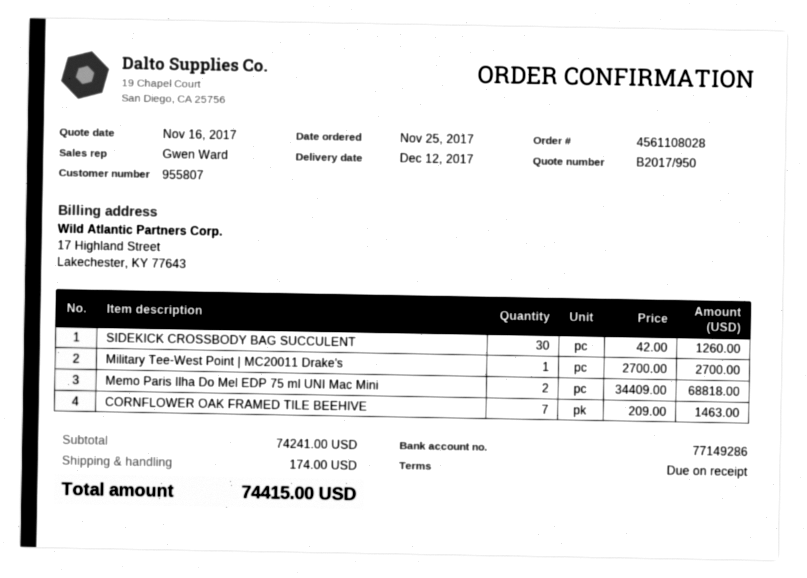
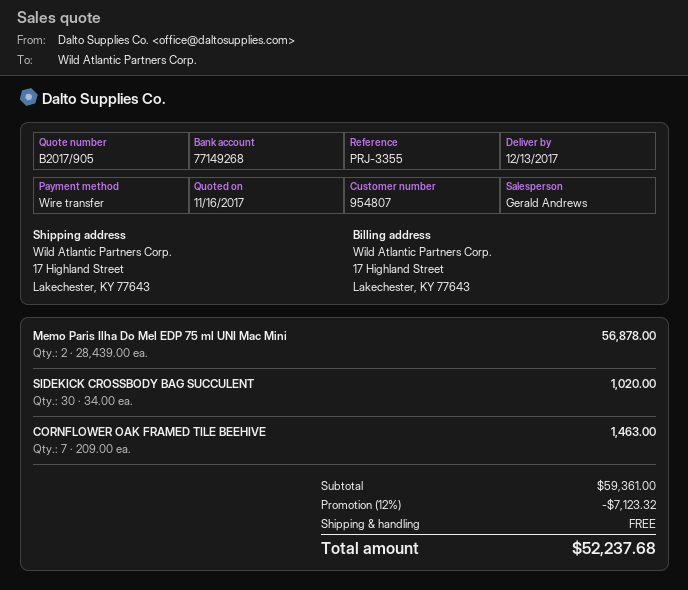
quote number: B2017/950 -> B2017/905
delivery date: 2017-12-12 -> 2017-12-13
customer number: 955807 -> 954807
sales rep: Gwen Ward -> Gerald Andrews
bank account: 77149286 -> 77149268
SIDEKICK CROSSBODY BAG SUCCULENT: 30 x 42.00 = 1260.00 -> 30 x 34.00 = 1020.00
Military Tee-West Point | MC20011 Drake's: 1 x 2700.00 = 2700.00 -> none
Memo Paris Ilha Do Mel EDP 75 ml UNI Mac Mini: 2 x 34409.00 = 68818.00 -> 2 x 28439.00 = 56878.00
subtotal: 74241.00 -> 59361.00
discount: none -> 12% = 7123.32
shipping: 174.00 -> 0.00
total: 74415.00 -> 52237.68

